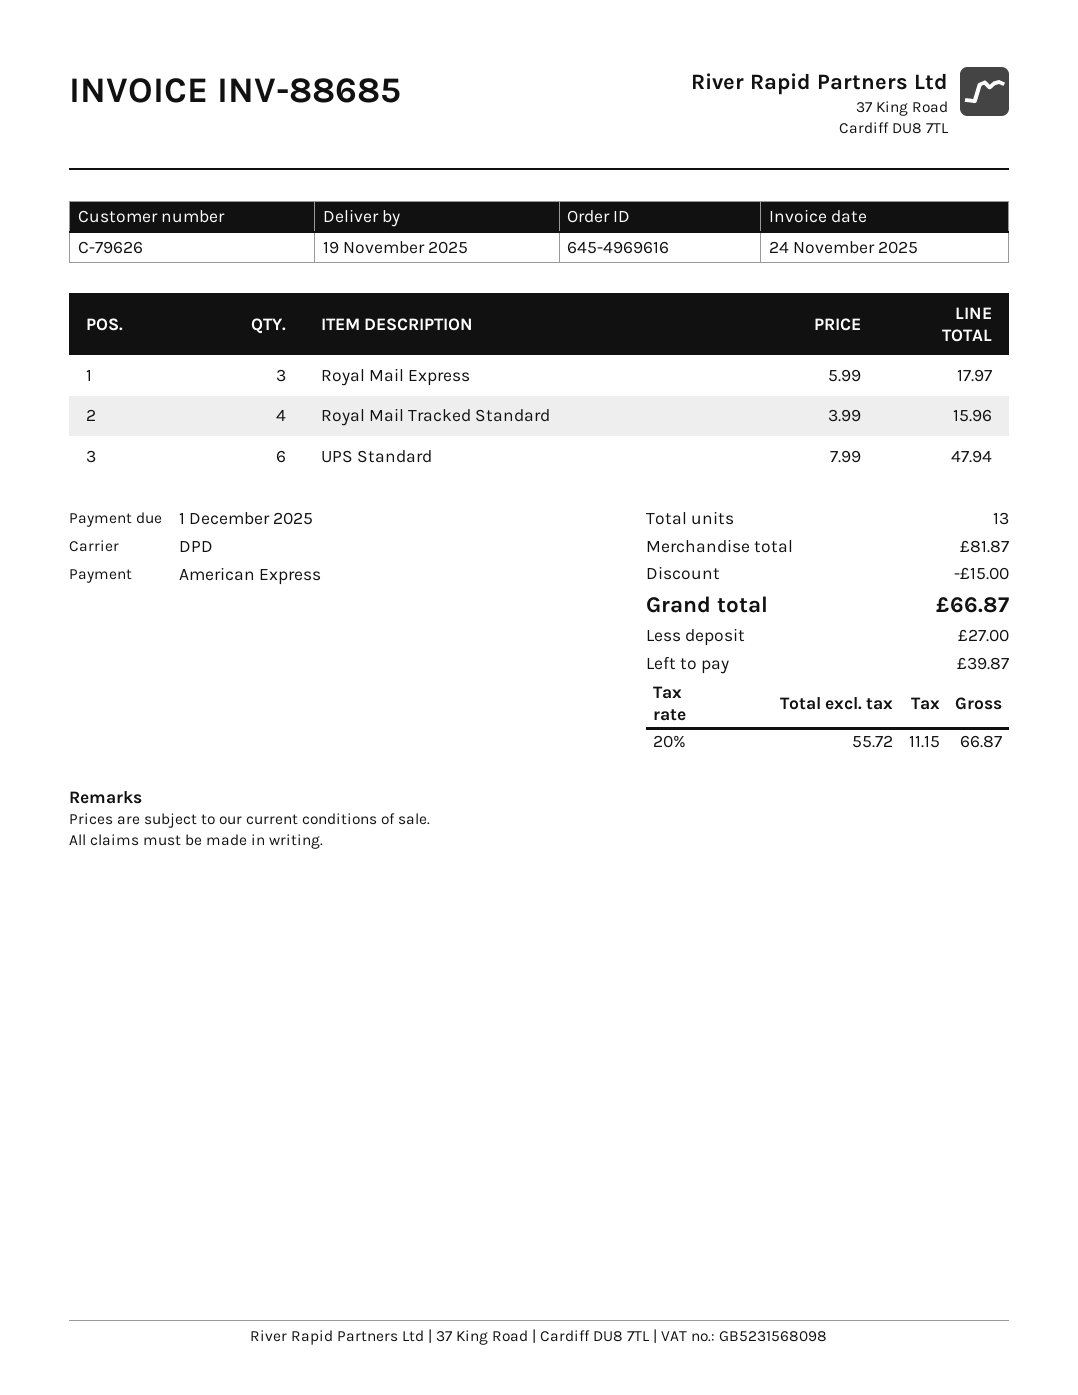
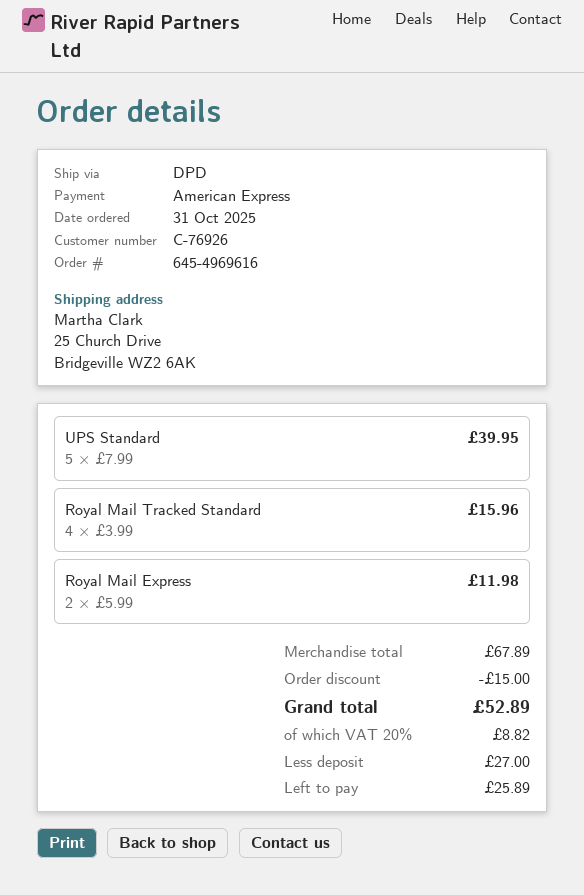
customer number: C-79626 -> C-76926
Royal Mail Express: 3 x 5.99 = 17.97 -> 2 x 5.99 = 11.98
UPS Standard: 6 x 7.99 = 47.94 -> 5 x 7.99 = 39.95
subtotal: 81.87 -> 67.89
tax: 20% = 11.15 -> 20% = 8.82
total: 66.87 -> 52.89
balance: 39.87 -> 25.89

